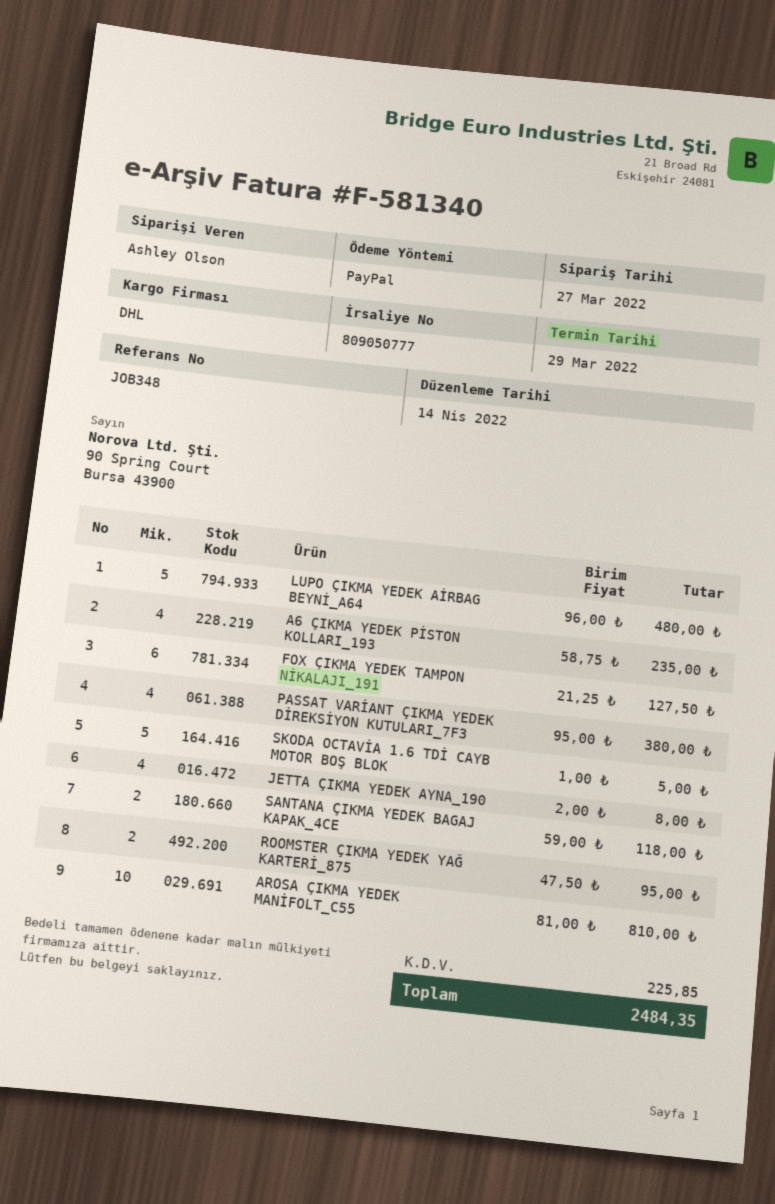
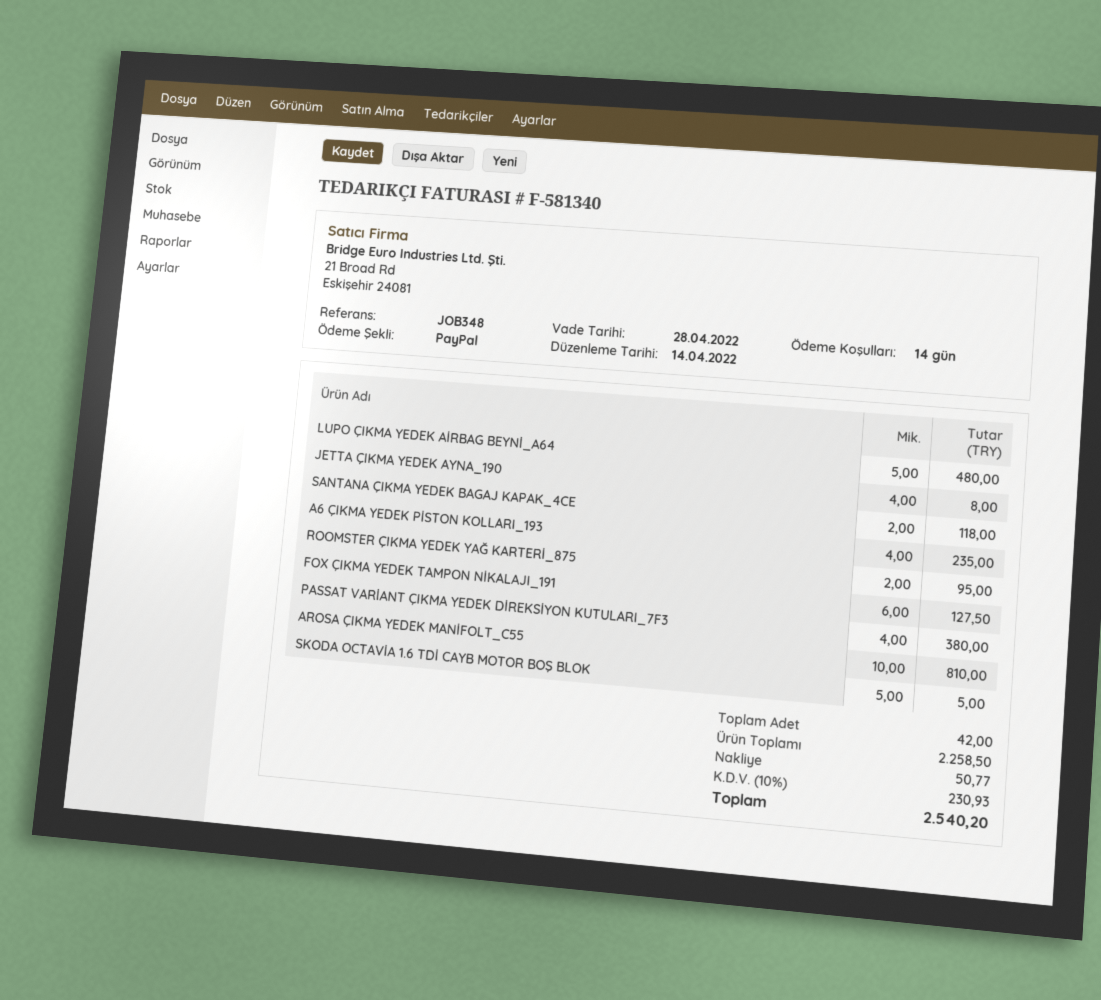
shipping: none -> 50.77
tax: 225.85 -> 230.93
total: 2484.35 -> 2540.20

